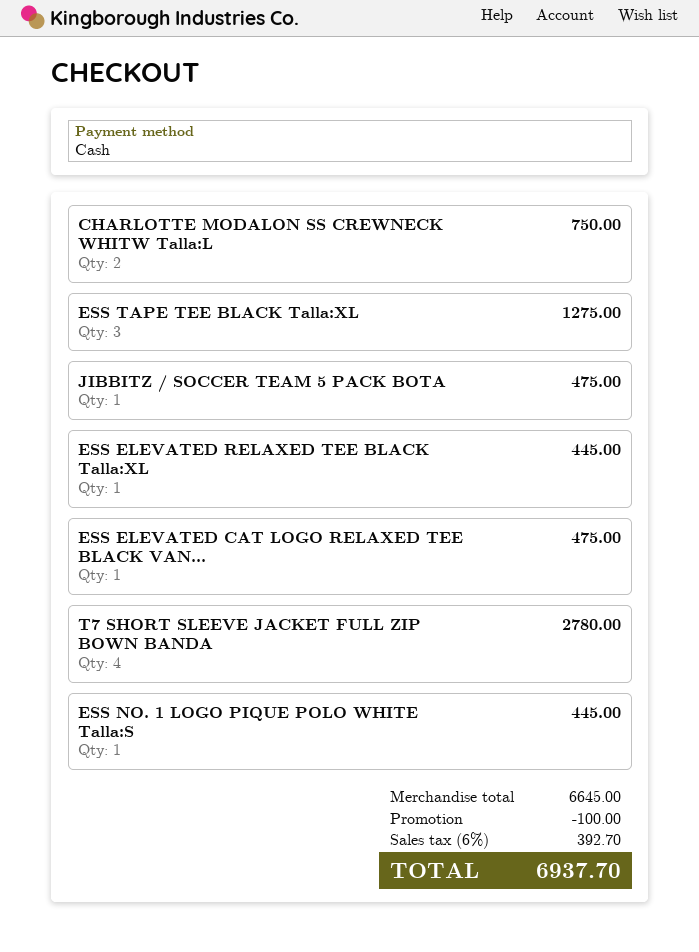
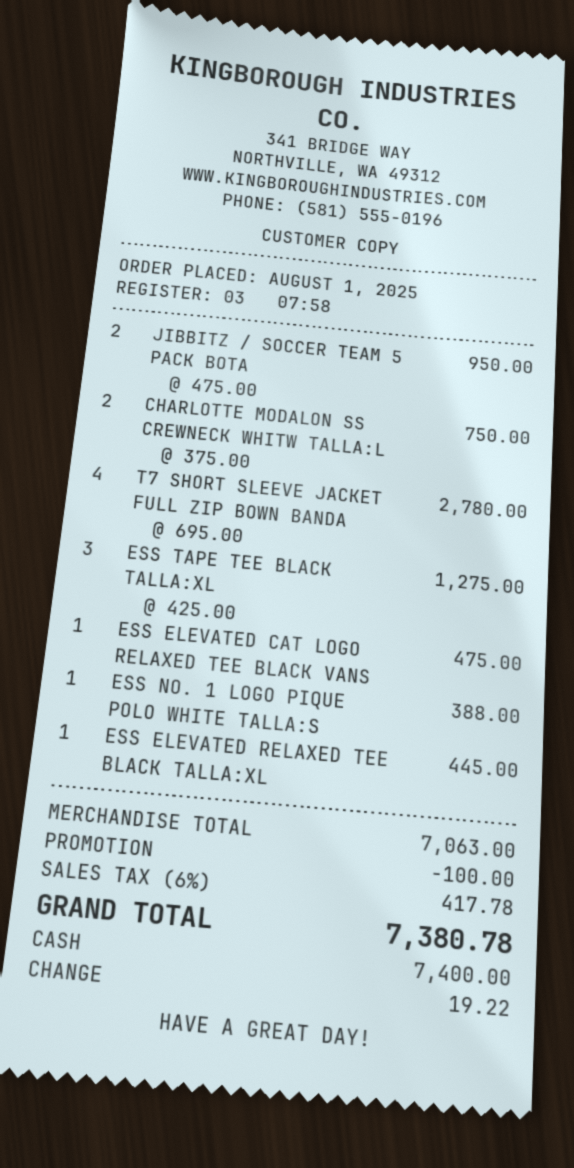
JIBBITZ / SOCCER TEAM 5 PACK BOTA: 1 for 475.00 -> 2 for 950.00
ESS NO. 1 LOGO PIQUE POLO WHITE Talla:S: 1 for 445.00 -> 1 for 388.00
subtotal: 6645.00 -> 7063.00
tax: 6% = 392.70 -> 6% = 417.78
total: 6937.70 -> 7380.78

